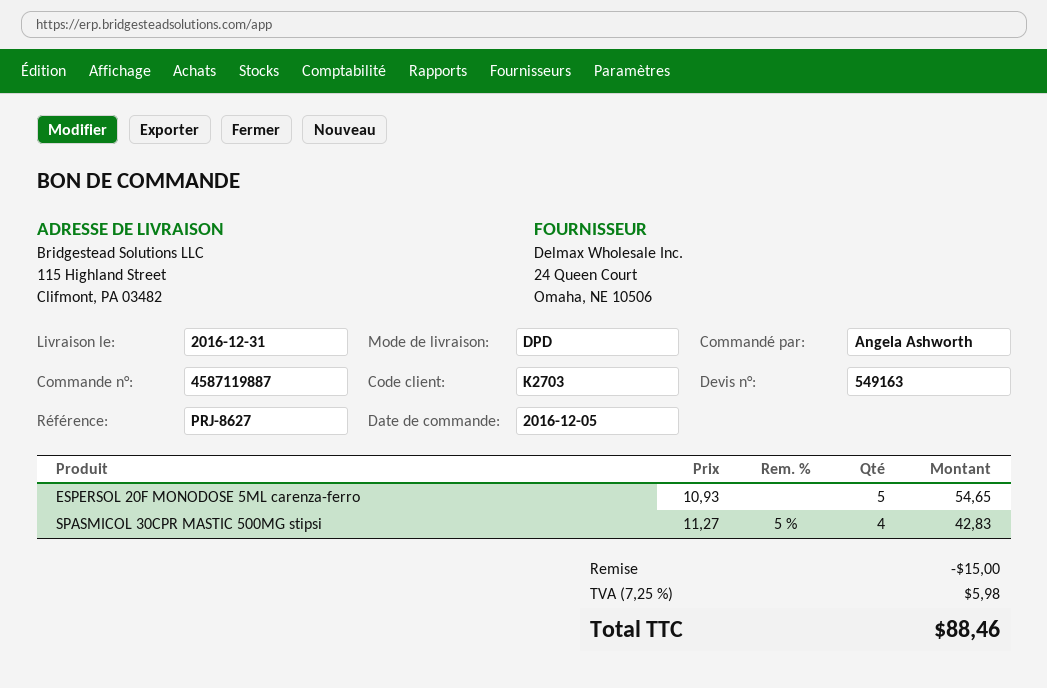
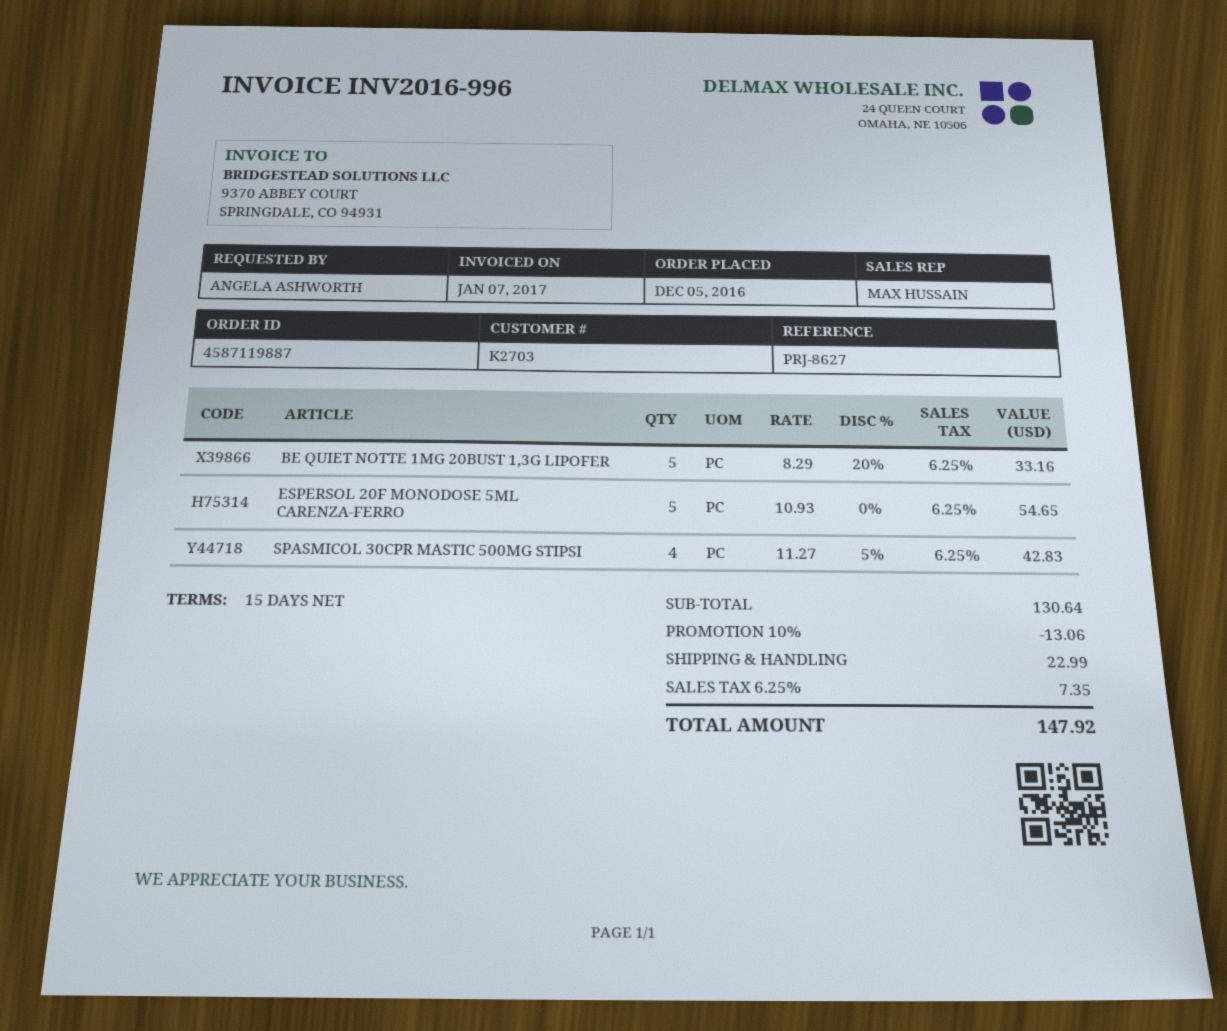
BE QUIET NOTTE 1MG 20BUST 1,3G LIPOFER: none -> 5 x 8.29 - 20% = 33.16
discount: 15.00 -> 13.06
shipping: none -> 22.99
tax: 7.25% = 5.98 -> 6.25% = 7.35
total: 88.46 -> 147.92

